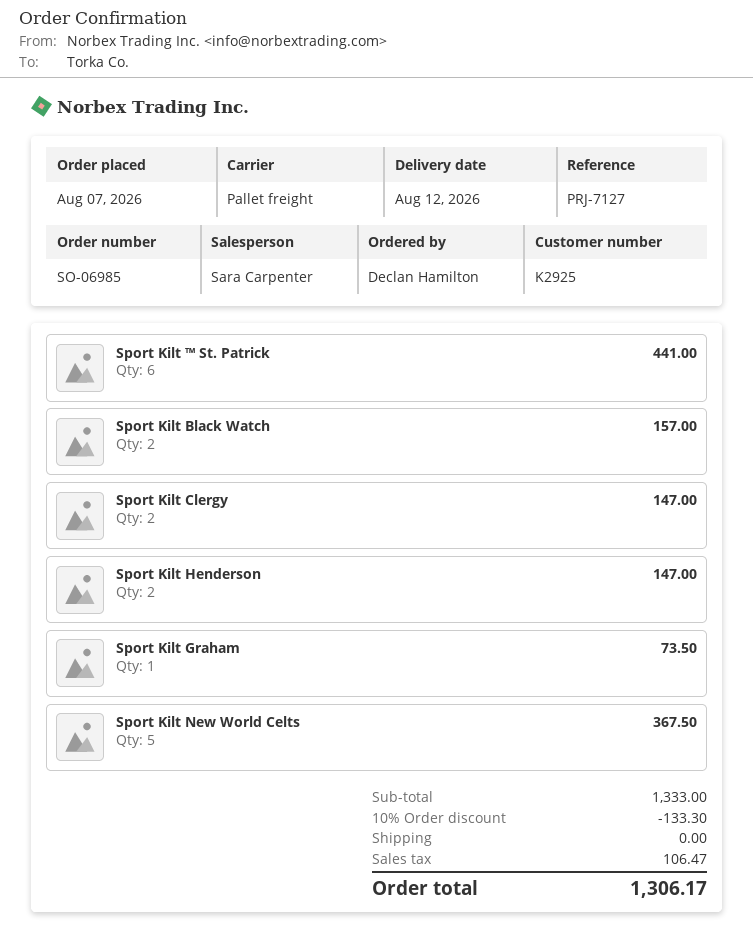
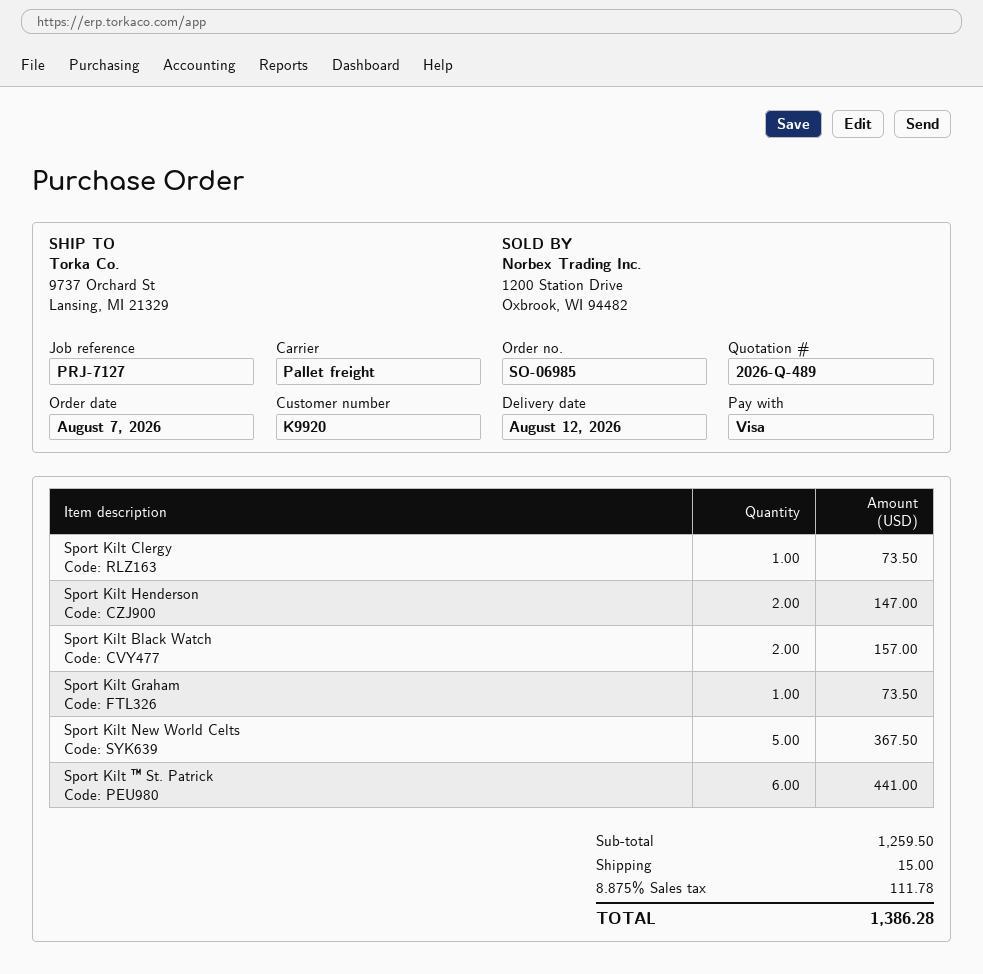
customer number: K2925 -> K9920
Sport Kilt Clergy: 2 for 147.00 -> 1 for 73.50
subtotal: 1333.00 -> 1259.50
discount: 10% = 133.30 -> none
shipping: 0.00 -> 15.00
tax: 106.47 -> 111.78
total: 1306.17 -> 1386.28

